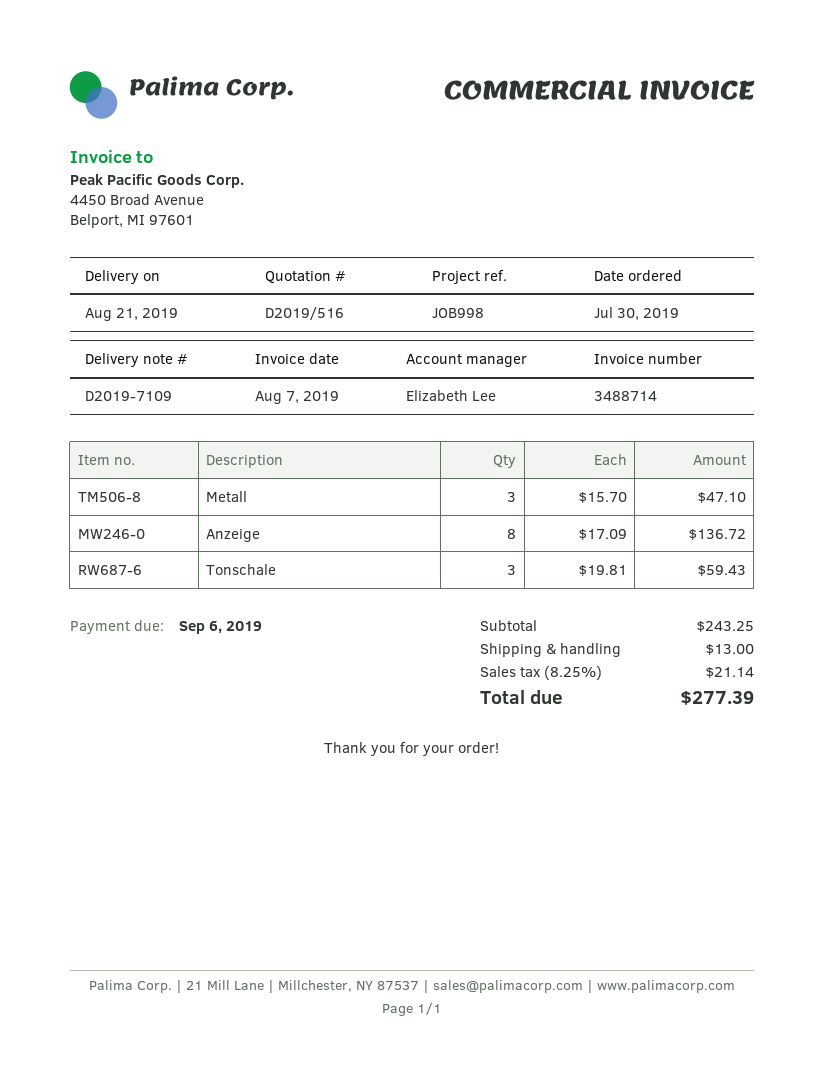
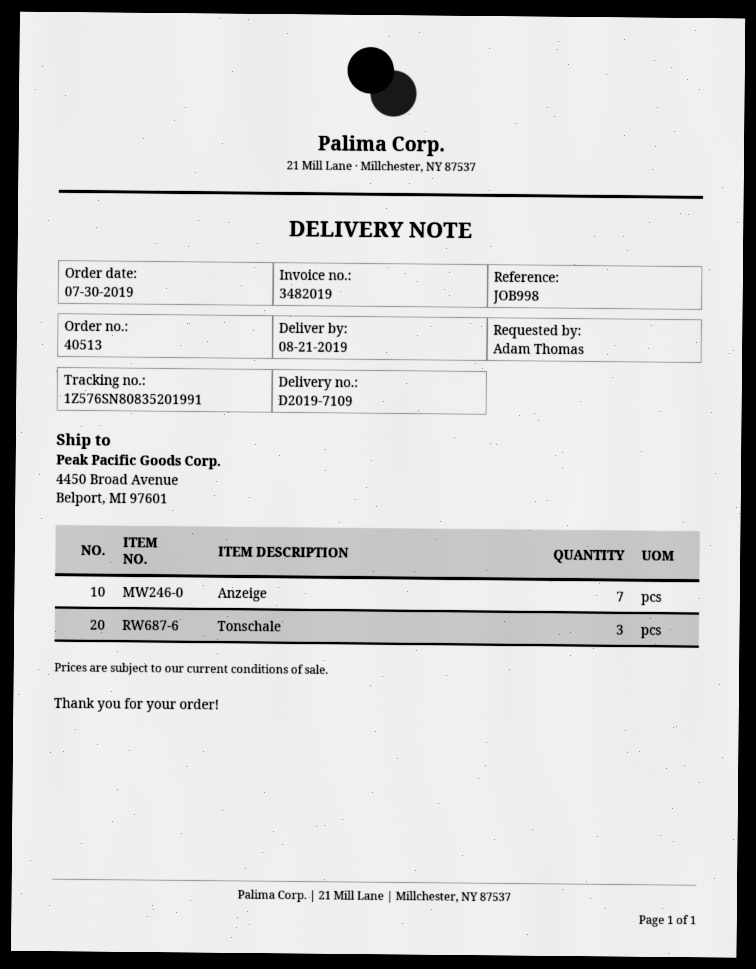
invoice number: 3488714 -> 3482019
Metall: 3 -> none
Anzeige: 8 -> 7

